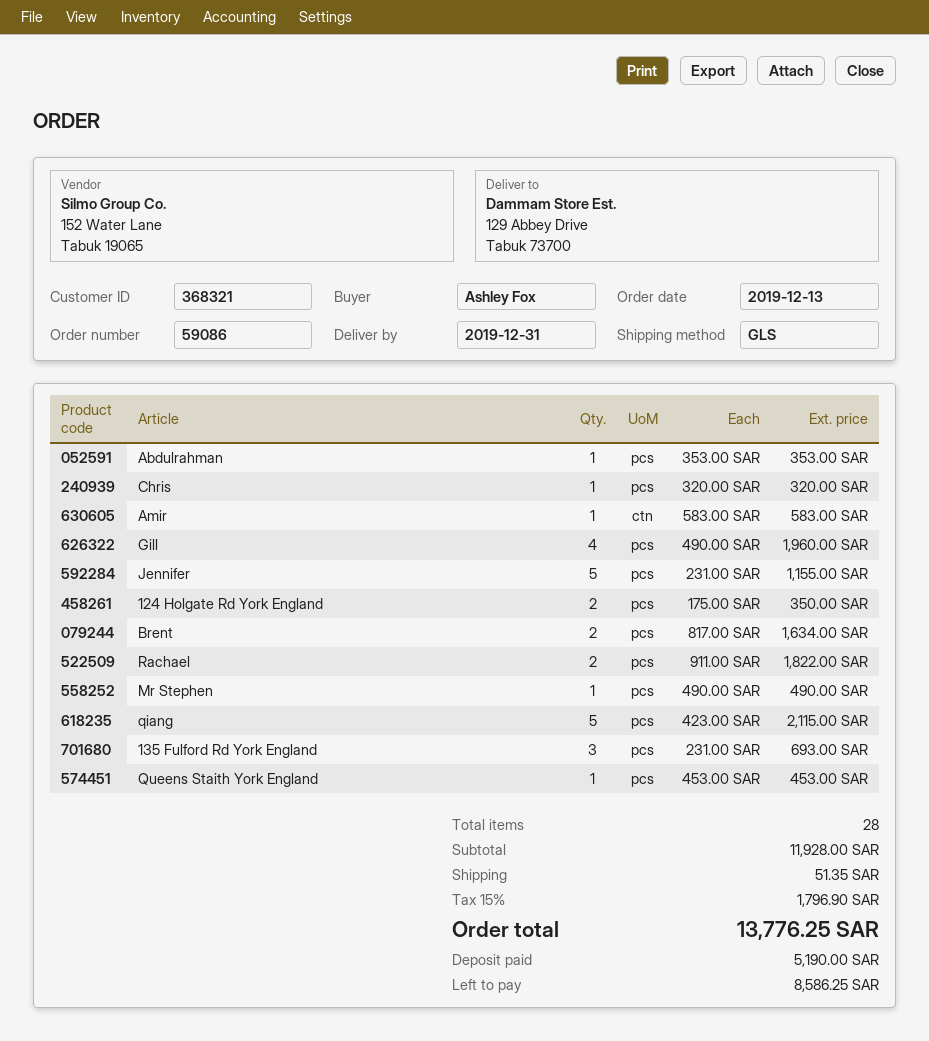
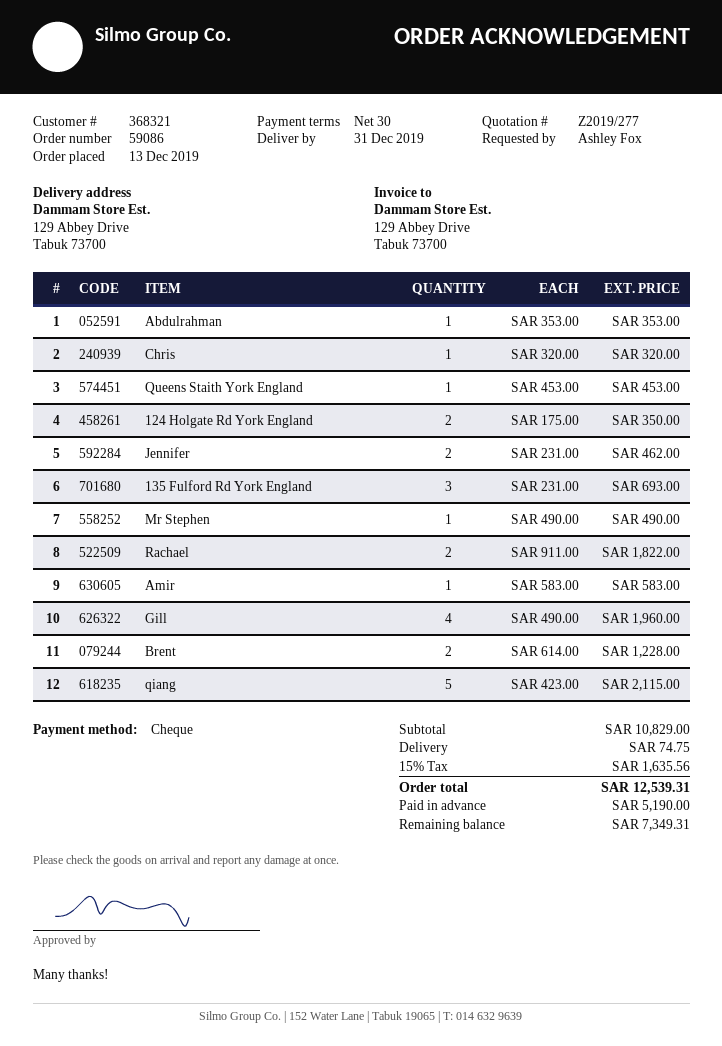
Jennifer: 5 x 231.00 = 1155.00 -> 2 x 231.00 = 462.00
Brent: 2 x 817.00 = 1634.00 -> 2 x 614.00 = 1228.00
subtotal: 11928.00 -> 10829.00
shipping: 51.35 -> 74.75
tax: 15% = 1796.90 -> 15% = 1635.56
total: 13776.25 -> 12539.31
balance: 8586.25 -> 7349.31

